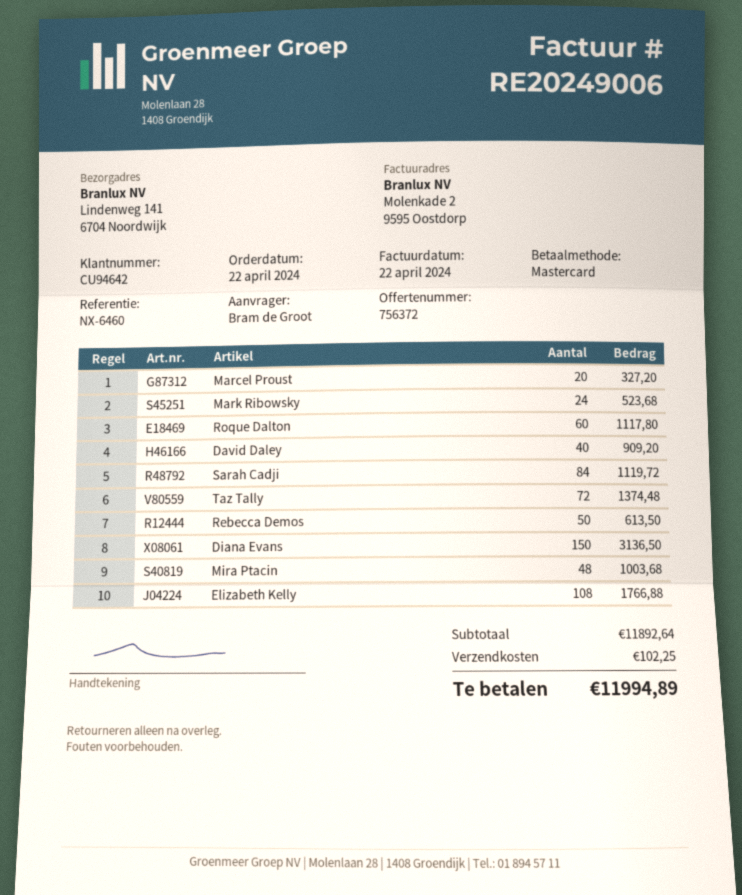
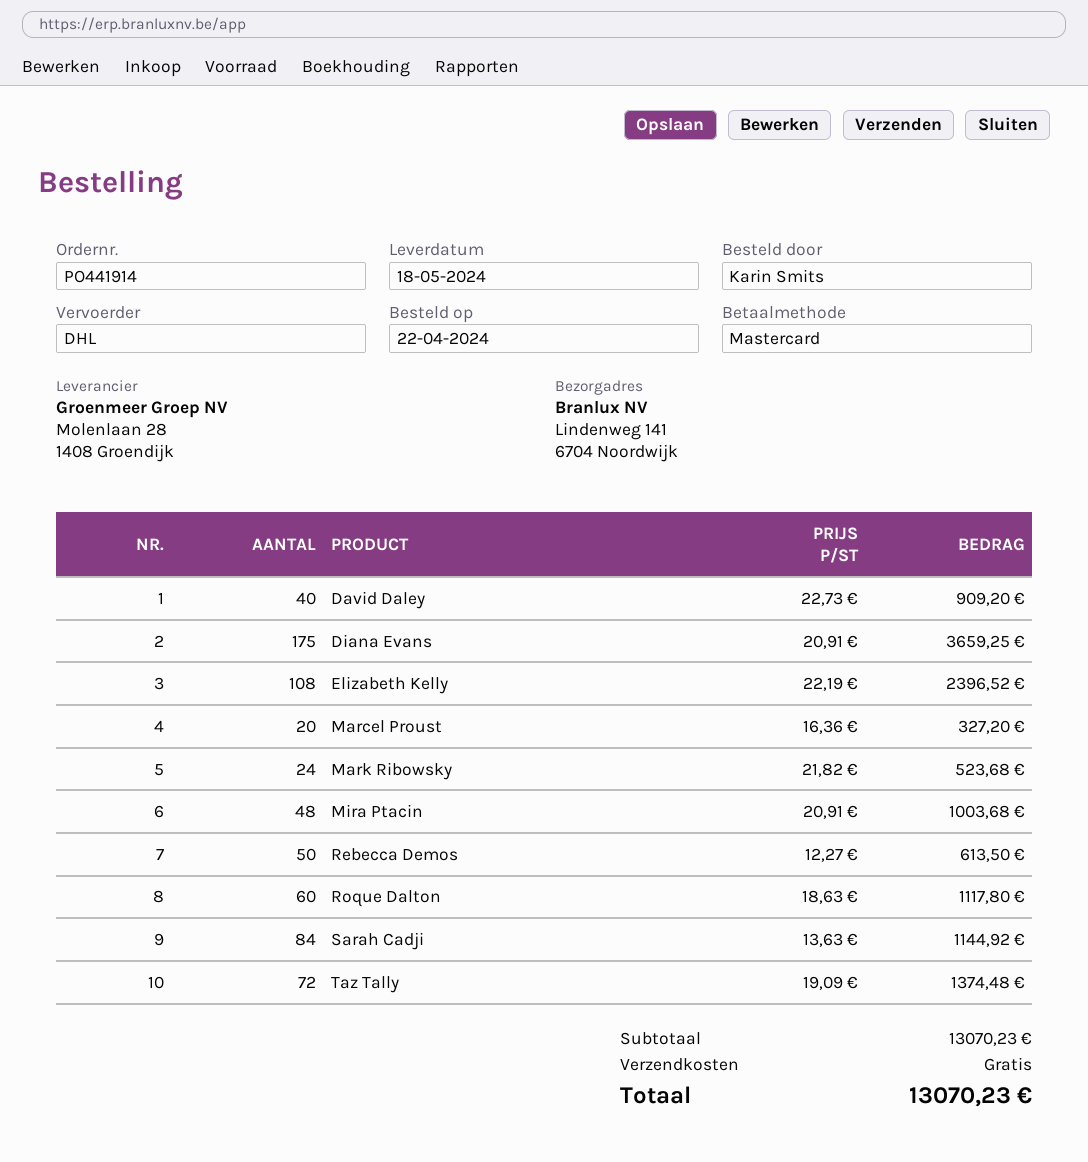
ordered by: Bram de Groot -> Karin Smits
Sarah Cadji: 84 for 1119.72 -> 84 for 1144.92
Diana Evans: 150 for 3136.50 -> 175 for 3659.25
Elizabeth Kelly: 108 for 1766.88 -> 108 for 2396.52
subtotal: 11892.64 -> 13070.23
shipping: 102.25 -> 0.00
total: 11994.89 -> 13070.23

